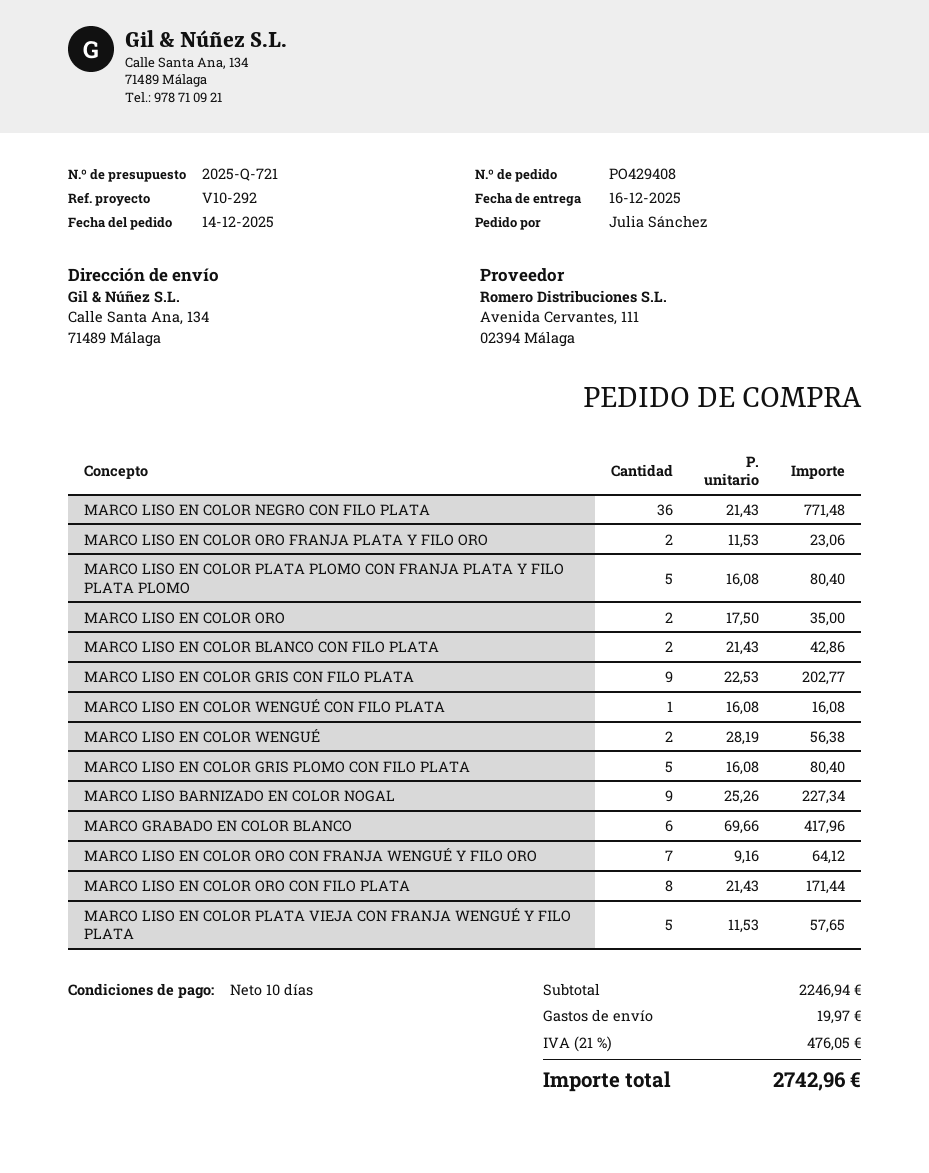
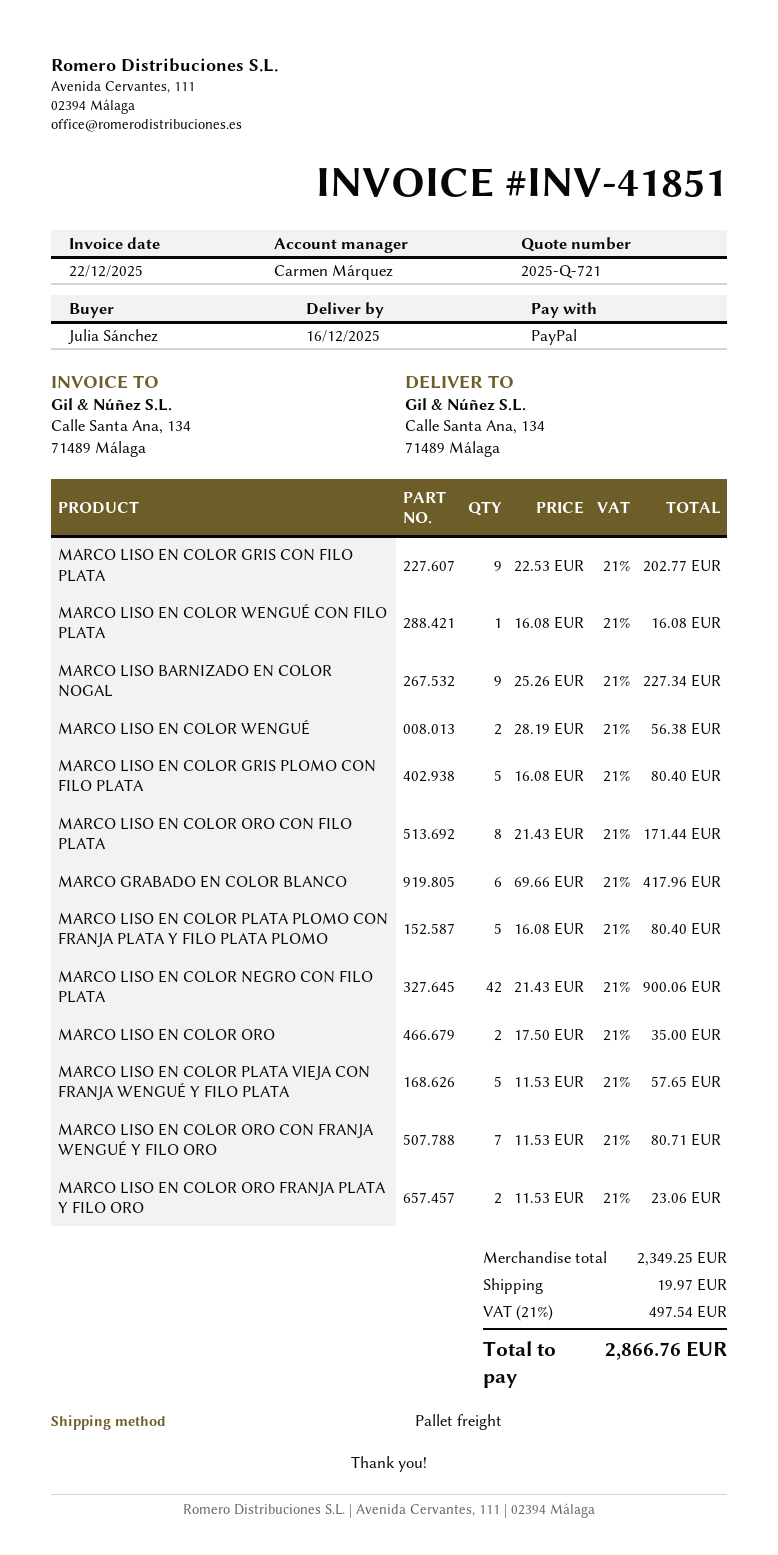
MARCO LISO EN COLOR NEGRO CON FILO PLATA: 36 x 21.43 = 771.48 -> 42 x 21.43 = 900.06
MARCO LISO EN COLOR BLANCO CON FILO PLATA: 2 x 21.43 = 42.86 -> none
MARCO LISO EN COLOR ORO CON FRANJA WENGUÉ Y FILO ORO: 7 x 9.16 = 64.12 -> 7 x 11.53 = 80.71
subtotal: 2246.94 -> 2349.25
tax: 21% = 476.05 -> 21% = 497.54
total: 2742.96 -> 2866.76

